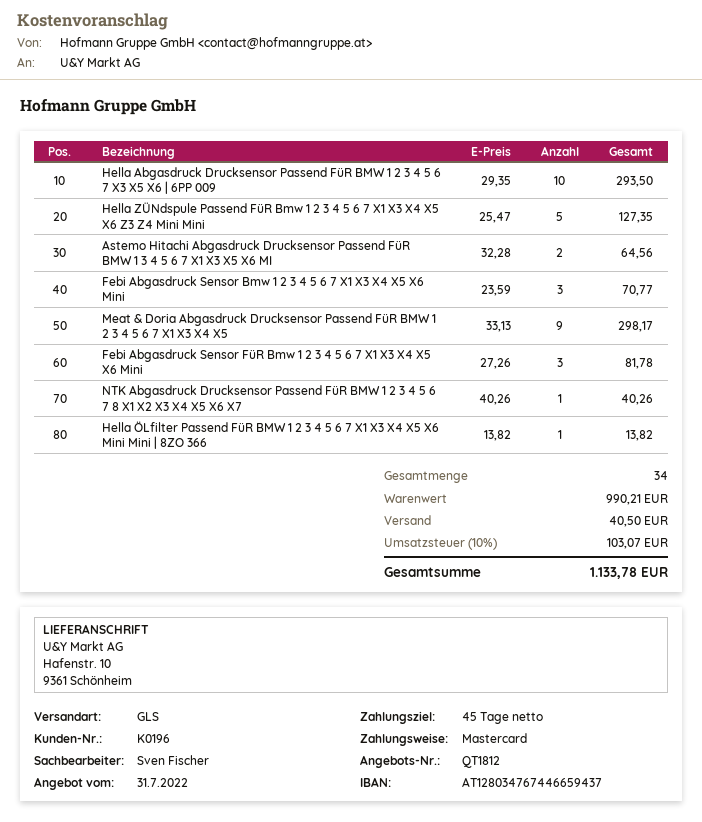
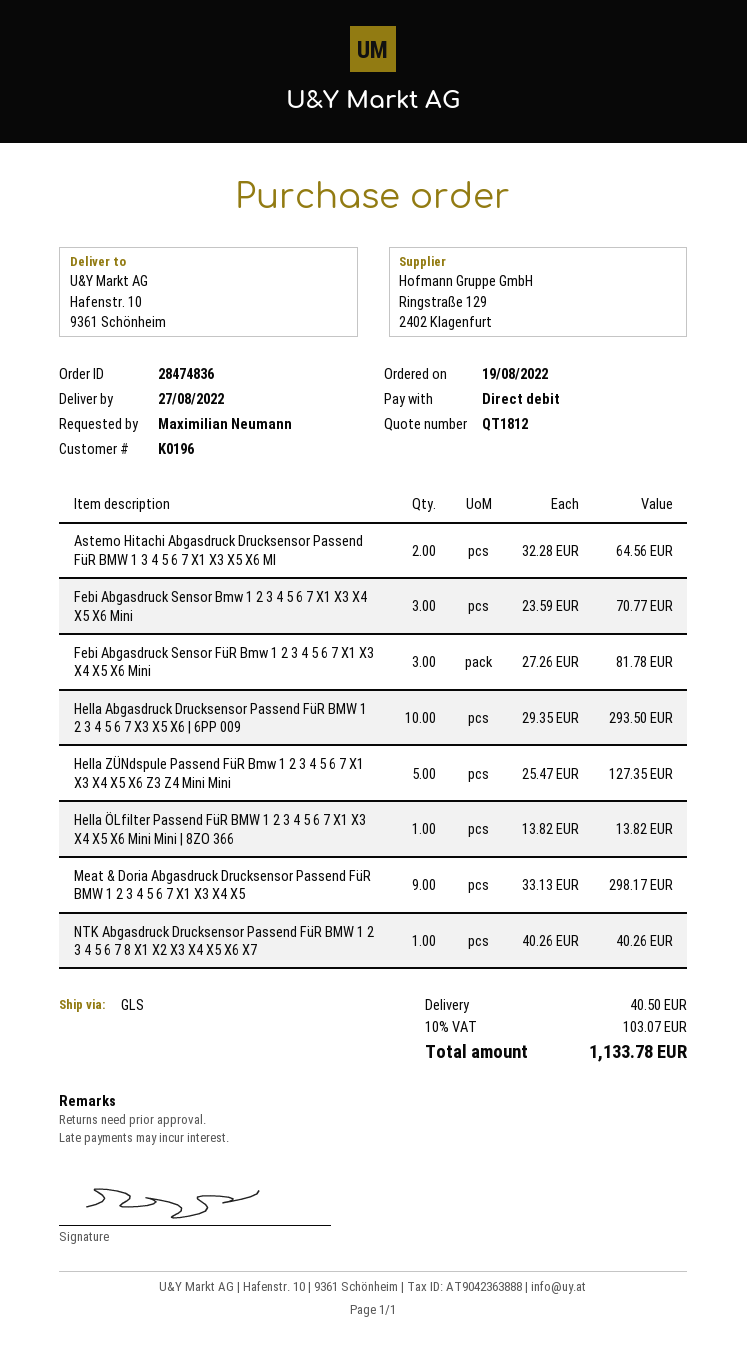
payment method: Mastercard -> direct debit

